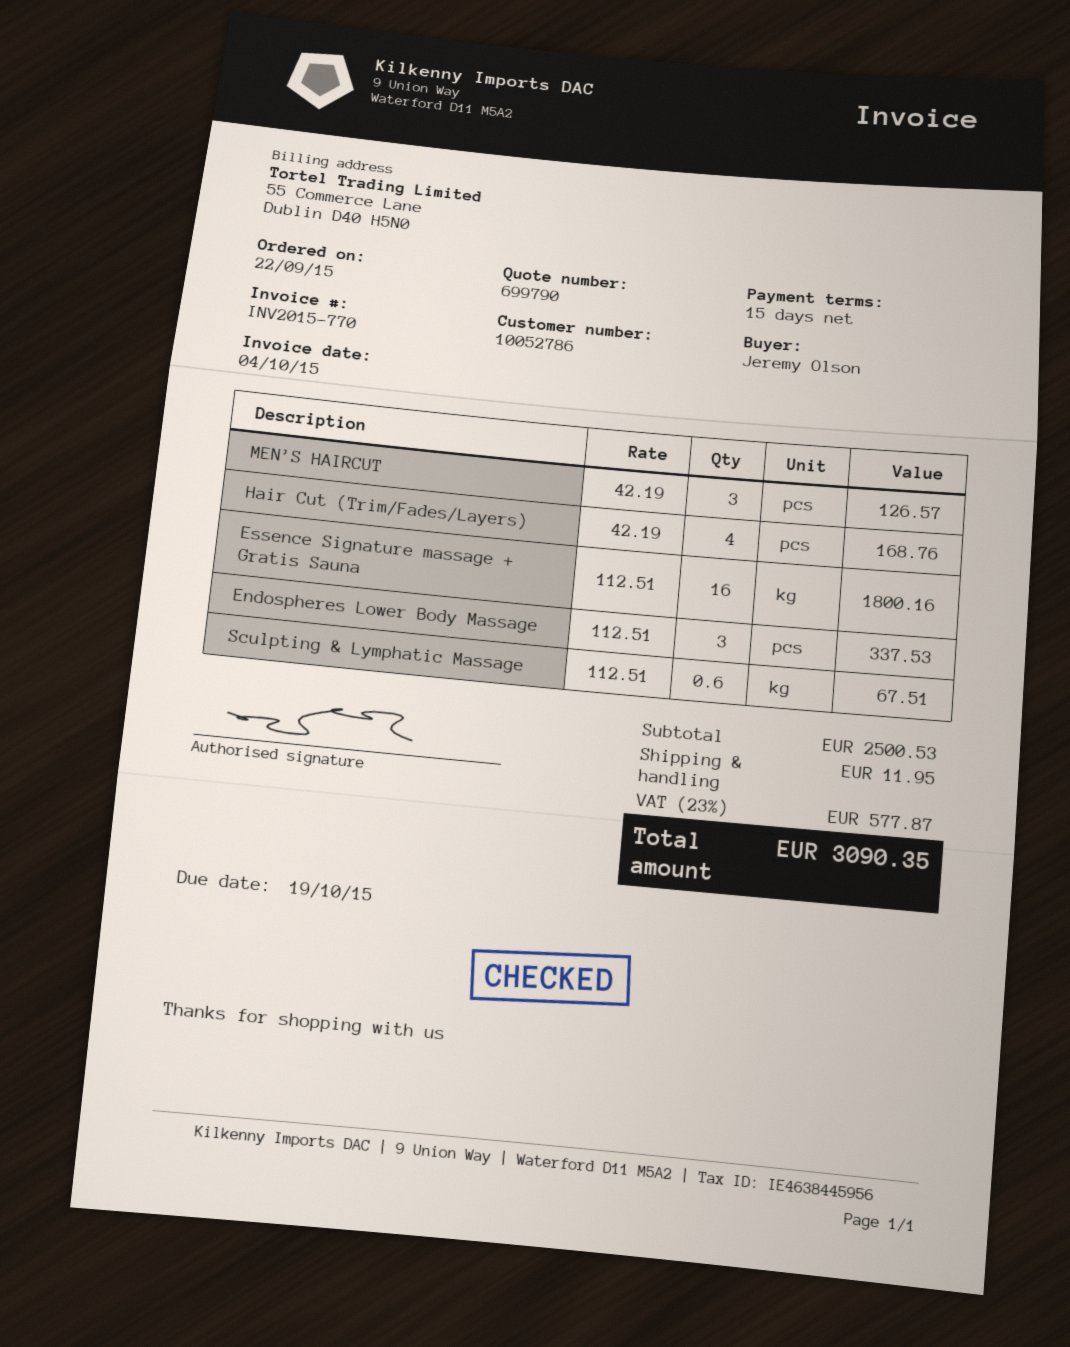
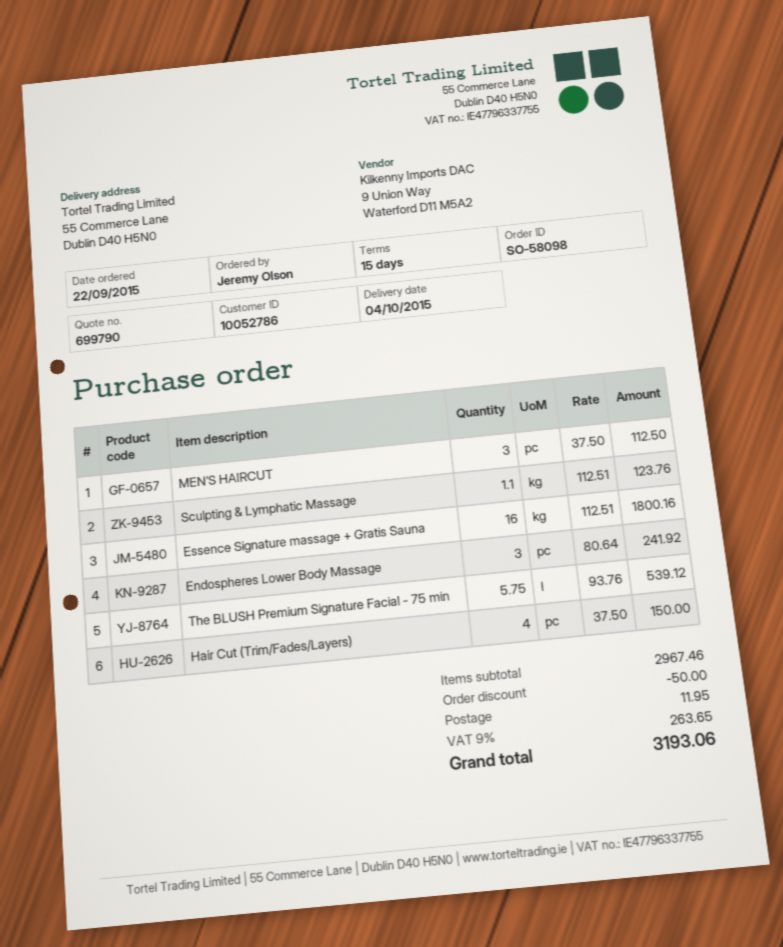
MEN’S HAIRCUT: 3 x 42.19 = 126.57 -> 3 x 37.50 = 112.50
Hair Cut (Trim/Fades/Layers): 4 x 42.19 = 168.76 -> 4 x 37.50 = 150.00
Endospheres Lower Body Massage: 3 x 112.51 = 337.53 -> 3 x 80.64 = 241.92
Sсulpting & Lymphatic Massage: 0.6 x 112.51 = 67.51 -> 1.1 x 112.51 = 123.76
The BLUSH Premium Signature Facial - 75 min: none -> 5.75 x 93.76 = 539.12
subtotal: 2500.53 -> 2967.46
discount: none -> 50.00
tax: 23% = 577.87 -> 9% = 263.65
total: 3090.35 -> 3193.06

